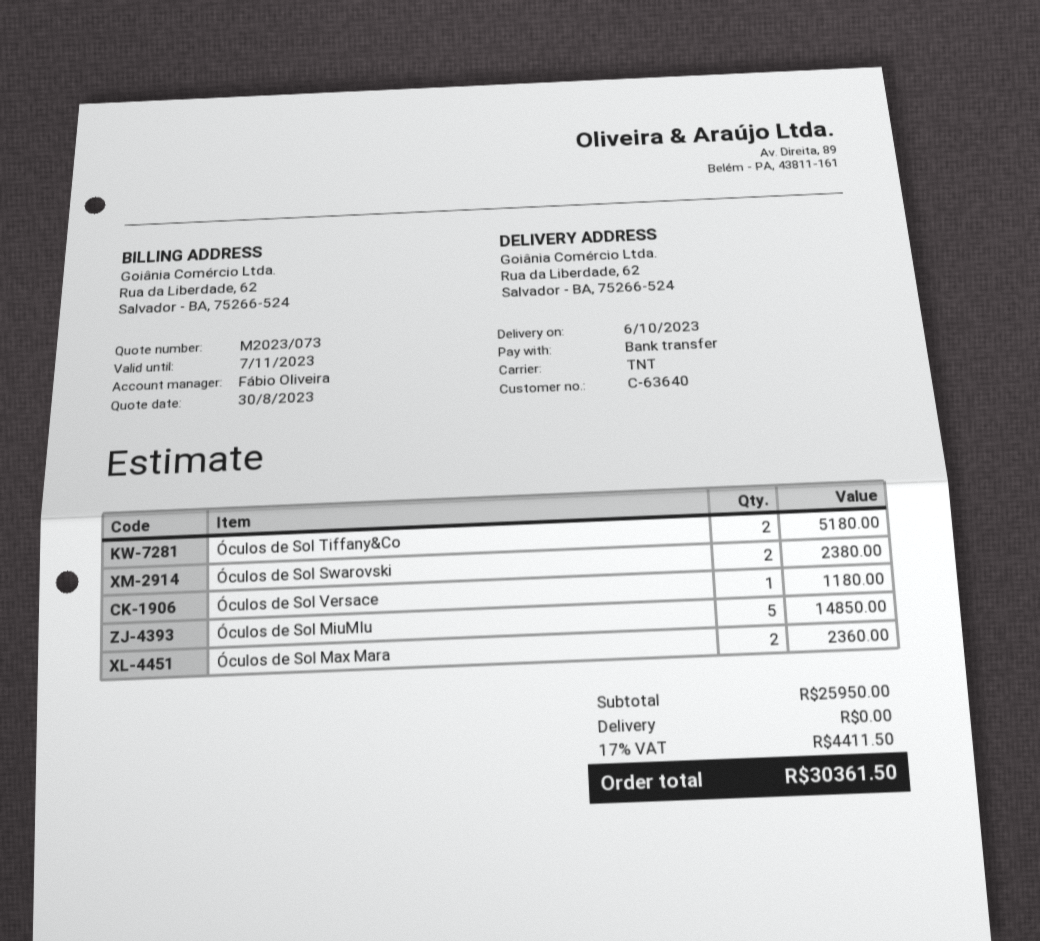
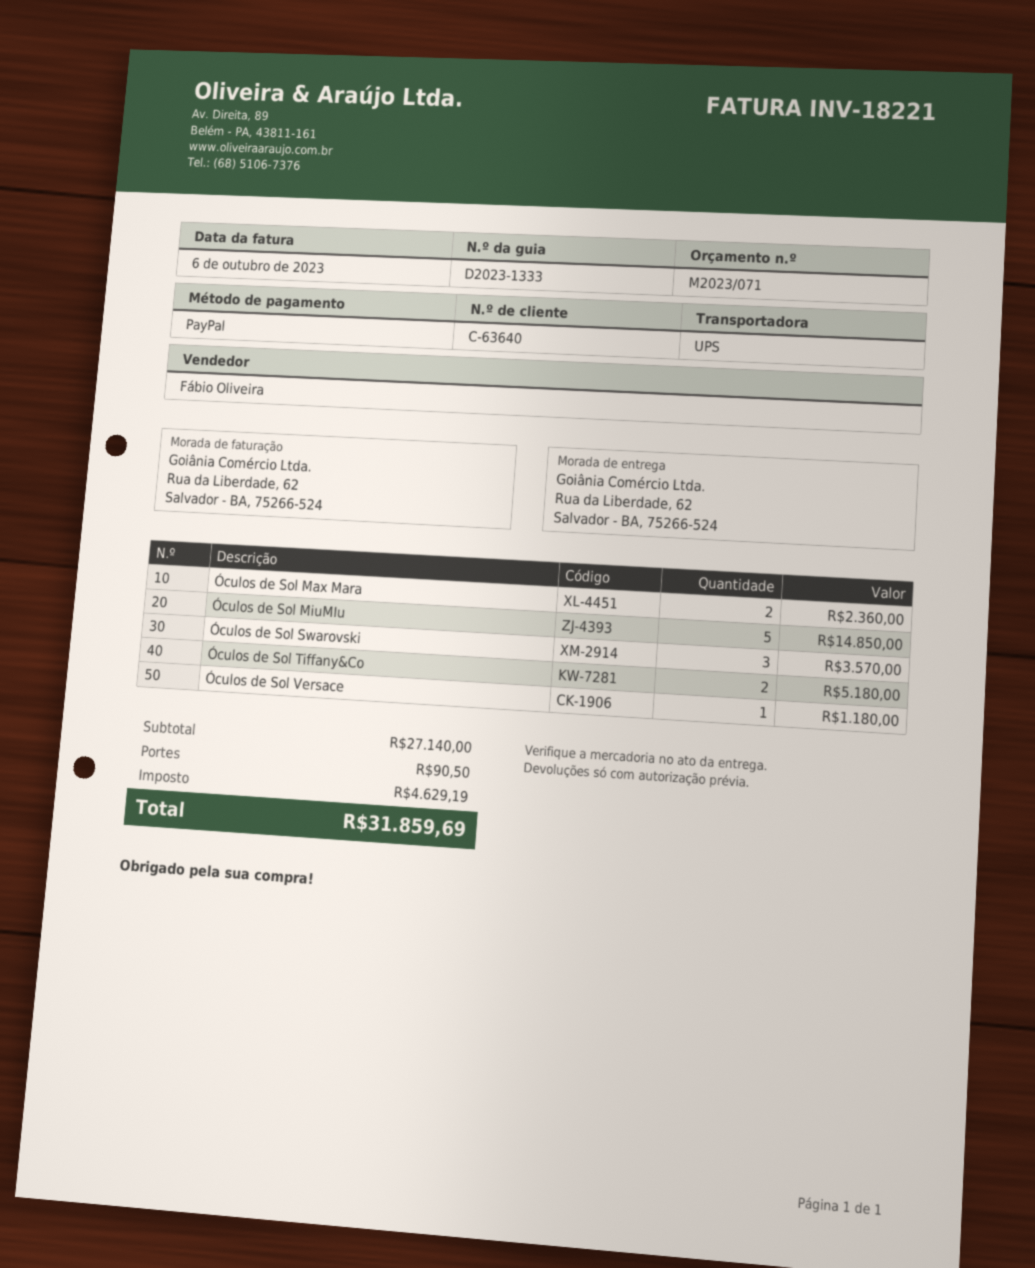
quote number: M2023/073 -> M2023/071
payment method: bank transfer -> PayPal
shipping method: TNT -> UPS
Óculos de Sol Swarovski: 2 for 2380.00 -> 3 for 3570.00
subtotal: 25950.00 -> 27140.00
shipping: 0.00 -> 90.50
tax: 4411.50 -> 4629.19
total: 30361.50 -> 31859.69

